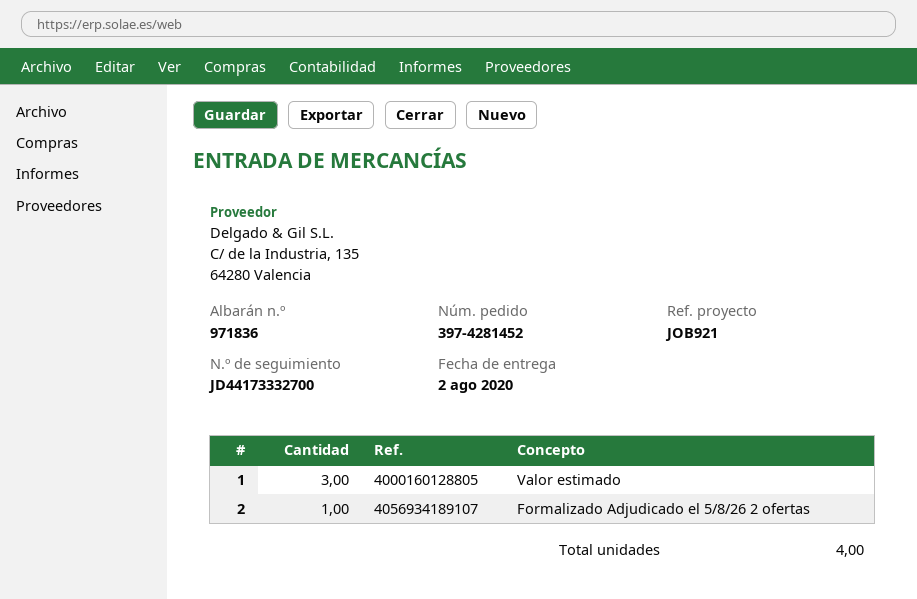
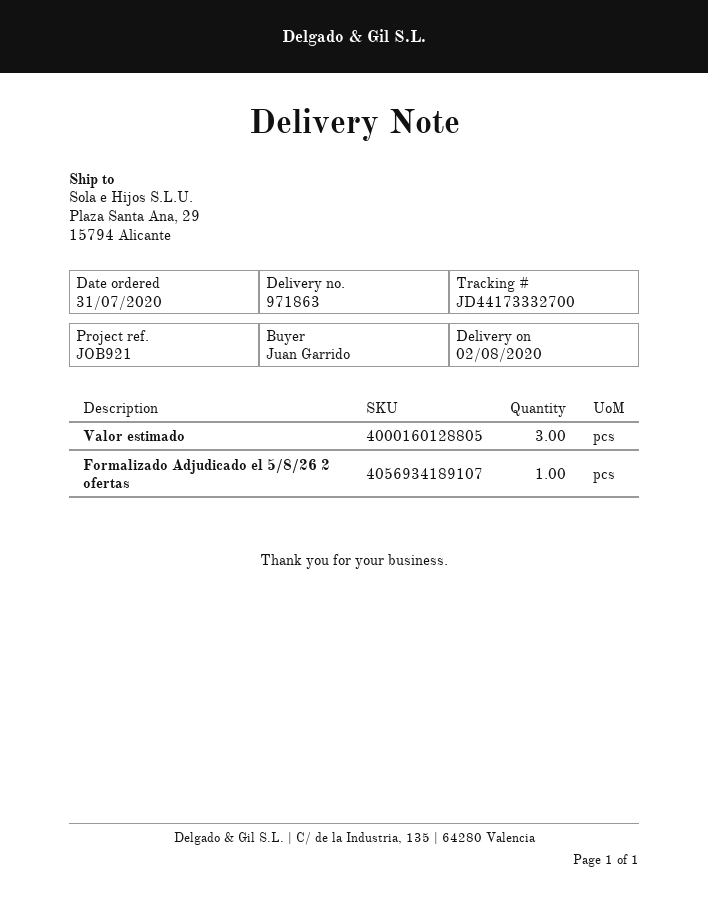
delivery note number: 971836 -> 971863

